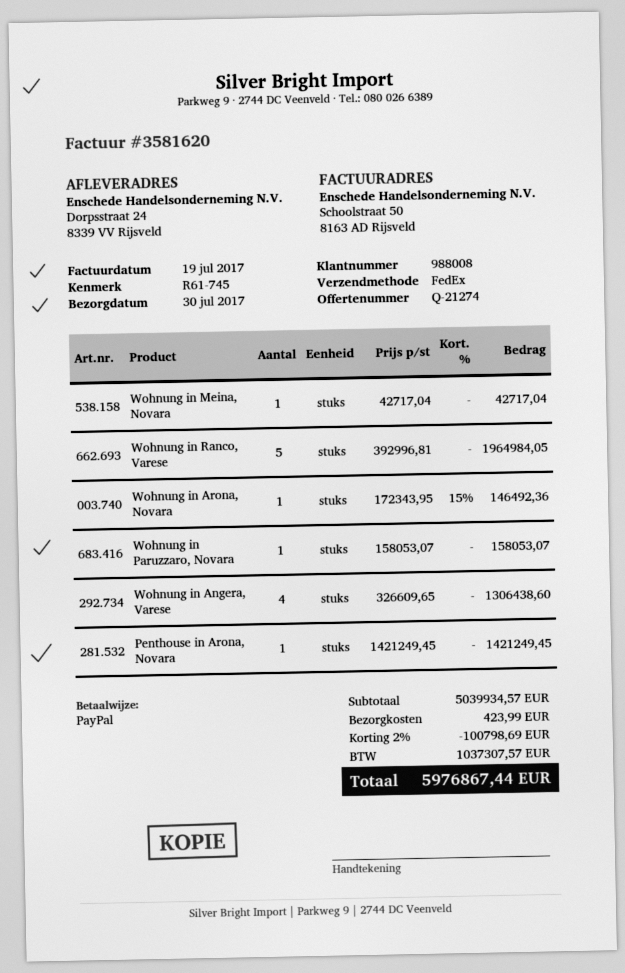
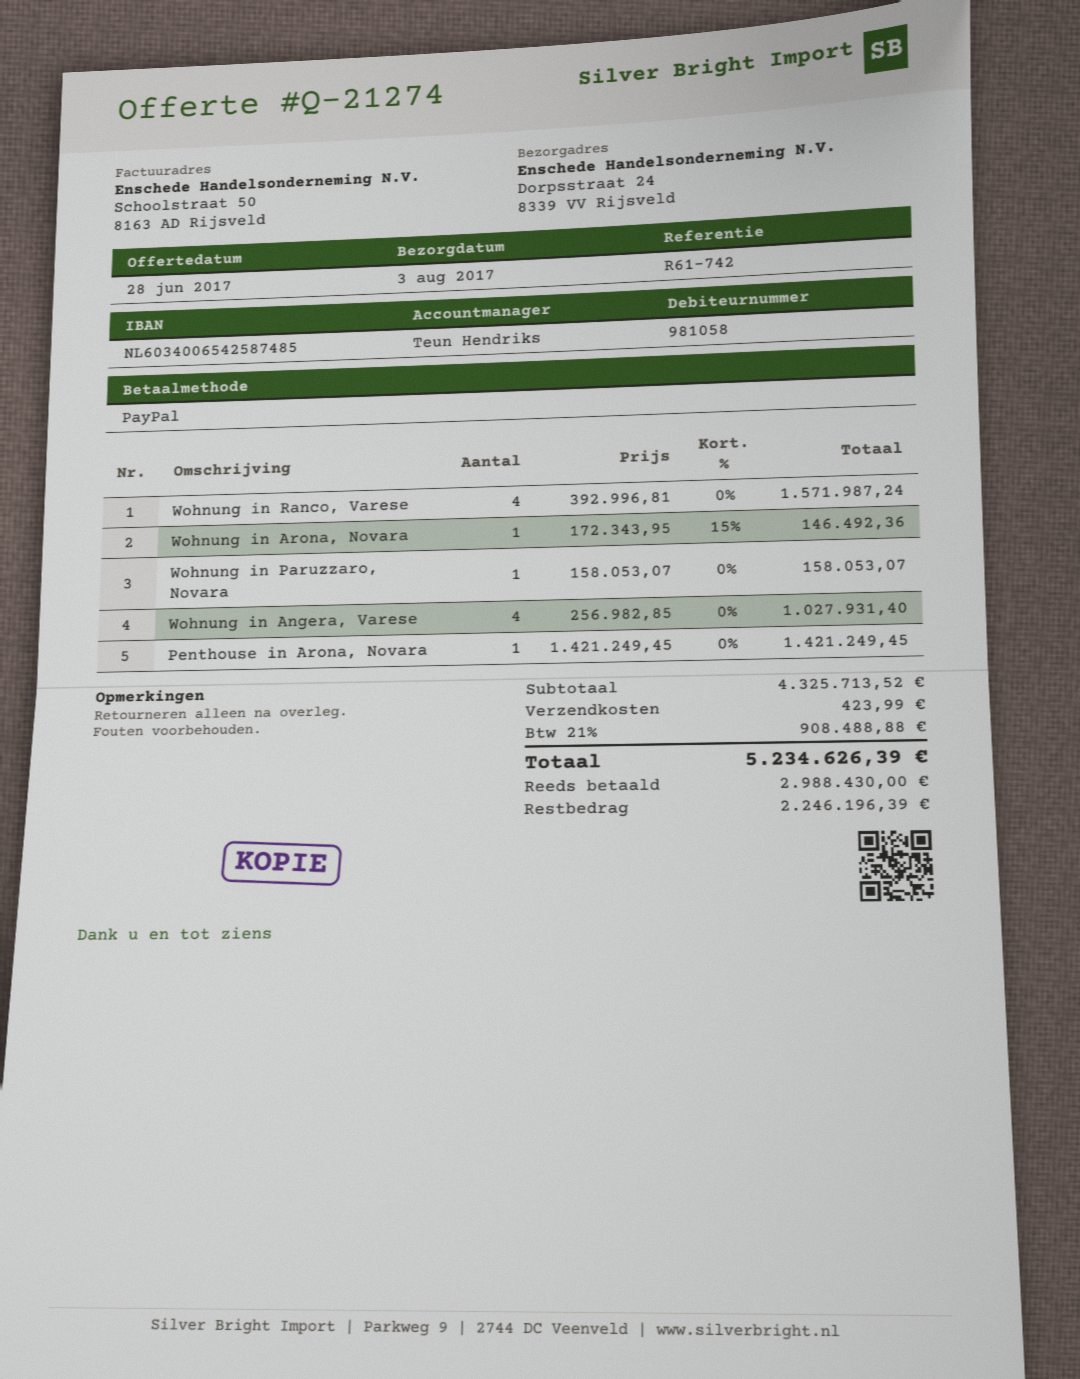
delivery date: 2017-07-30 -> 2017-08-03
customer number: 988008 -> 981058
reference: R61-745 -> R61-742
Wohnung in Meina, Novara: 1 x 42717.04 = 42717.04 -> none
Wohnung in Ranco, Varese: 5 x 392996.81 = 1964984.05 -> 4 x 392996.81 = 1571987.24
Wohnung in Angera, Varese: 4 x 326609.65 = 1306438.60 -> 4 x 256982.85 = 1027931.40
subtotal: 5039934.57 -> 4325713.52
discount: 2% = 100798.69 -> none
tax: 1037307.57 -> 908488.88
total: 5976867.44 -> 5234626.39

